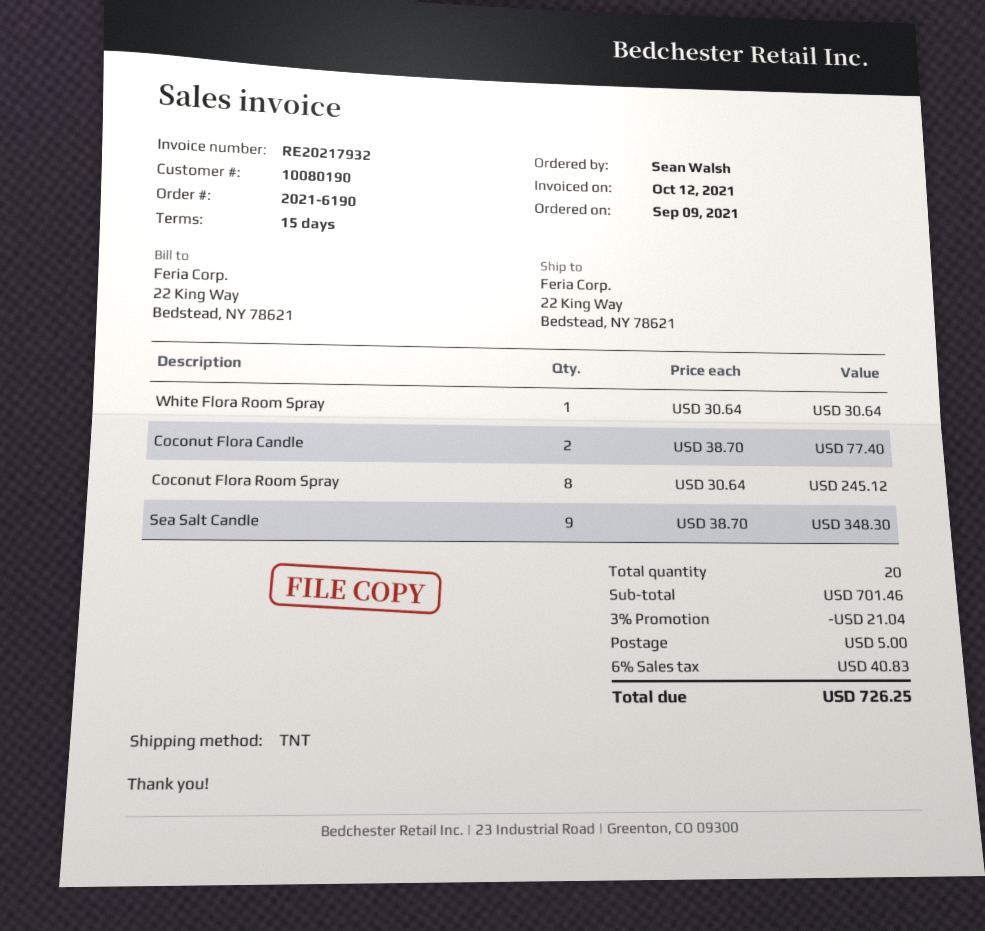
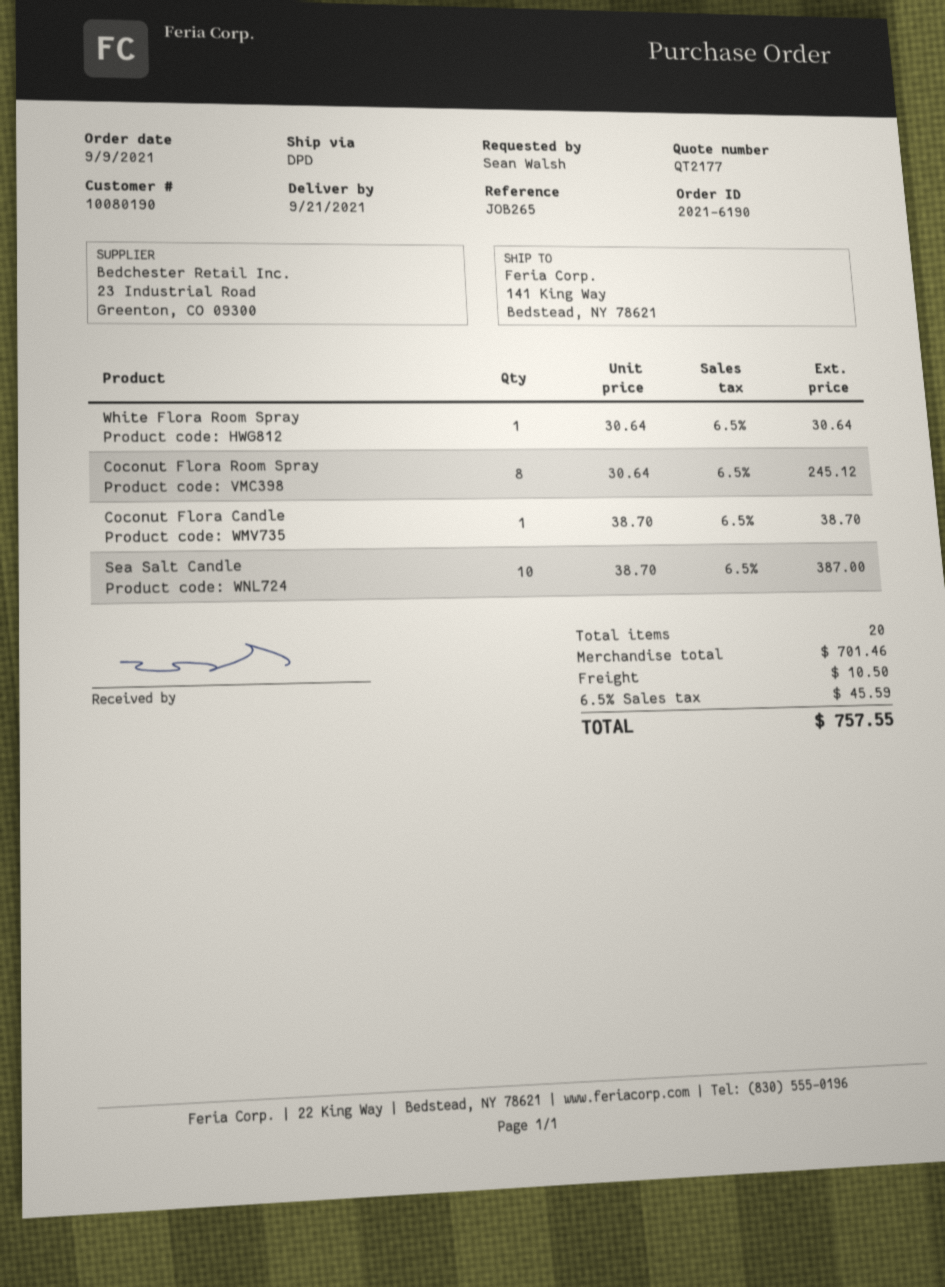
shipping method: TNT -> DPD
ship to: 22 King Way, Bedstead, NY 78621 -> 141 King Way, Bedstead, NY 78621
Coconut Flora Candle: 2 x 38.70 = 77.40 -> 1 x 38.70 = 38.70
Sea Salt Candle: 9 x 38.70 = 348.30 -> 10 x 38.70 = 387.00
discount: 3% = 21.04 -> none
shipping: 5.00 -> 10.50
tax: 6% = 40.83 -> 6.5% = 45.59
total: 726.25 -> 757.55

